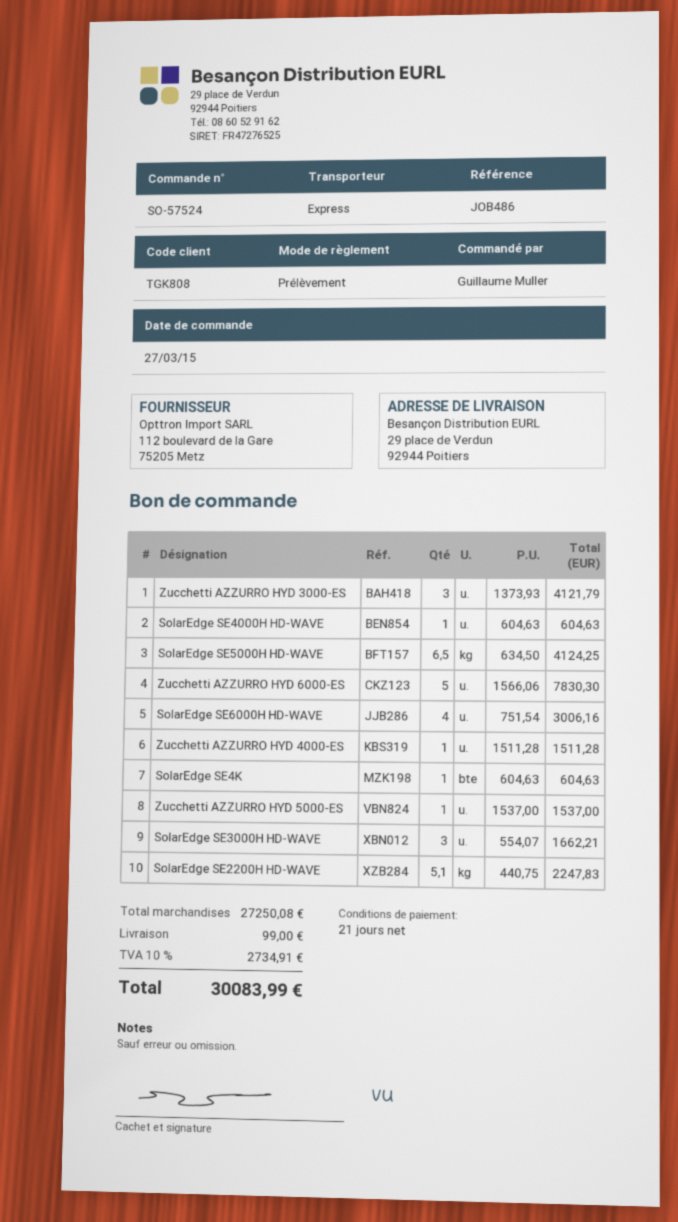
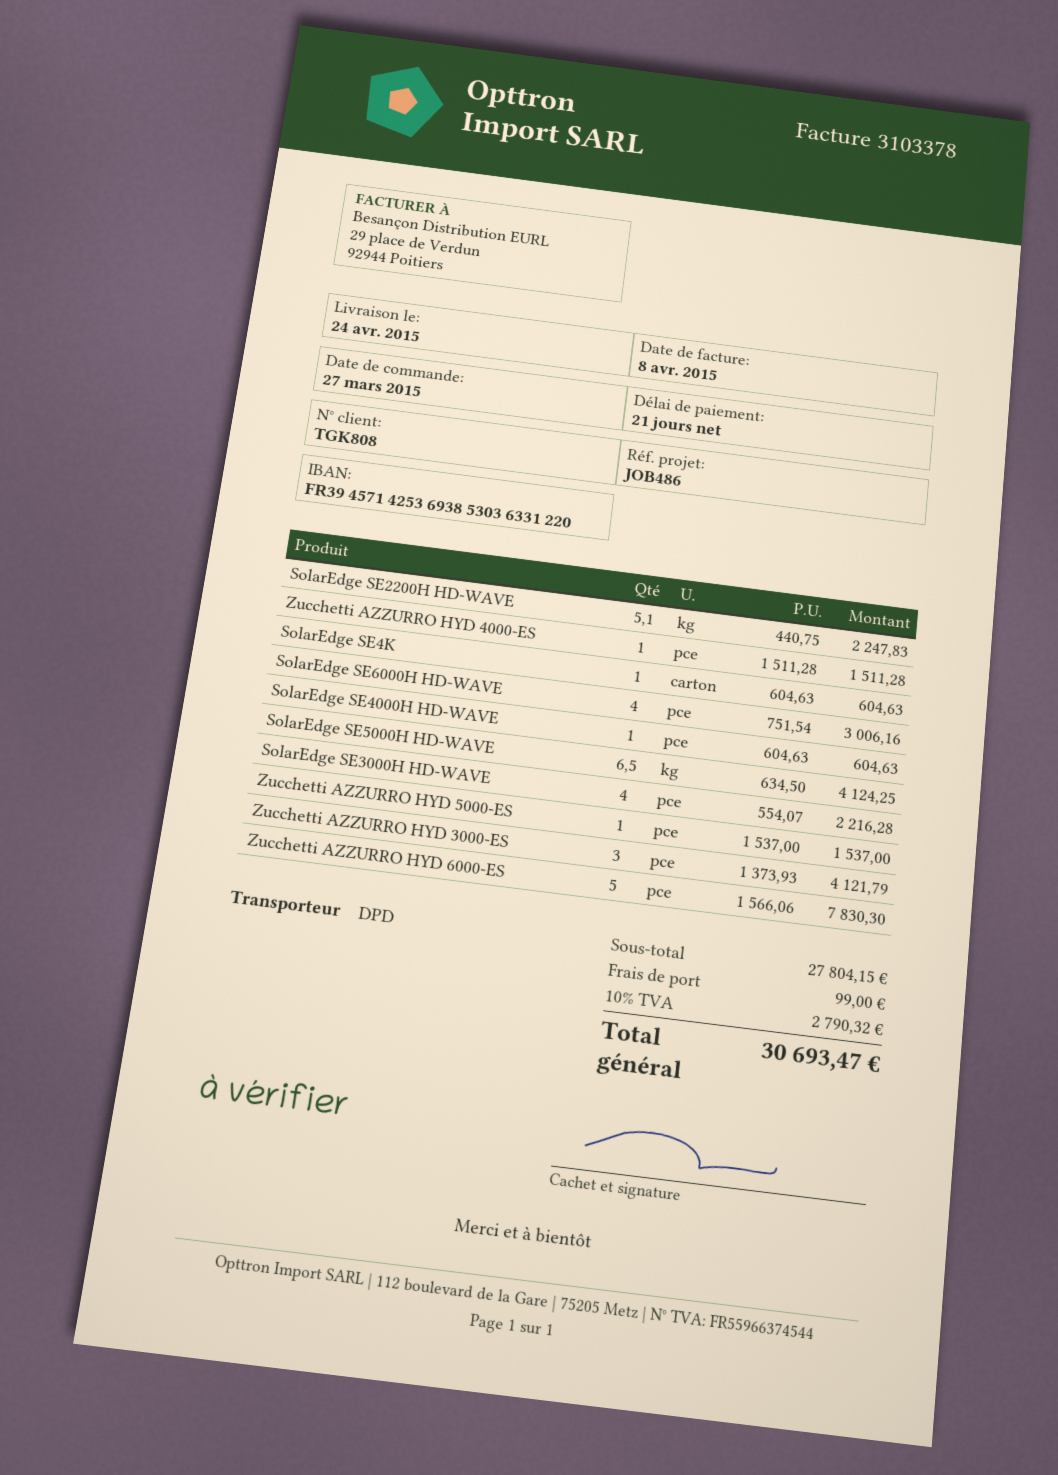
shipping method: express -> DPD
SolarEdge SE3000H HD-WAVE: 3 x 554.07 = 1662.21 -> 4 x 554.07 = 2216.28
subtotal: 27250.08 -> 27804.15
tax: 10% = 2734.91 -> 10% = 2790.32
total: 30083.99 -> 30693.47

